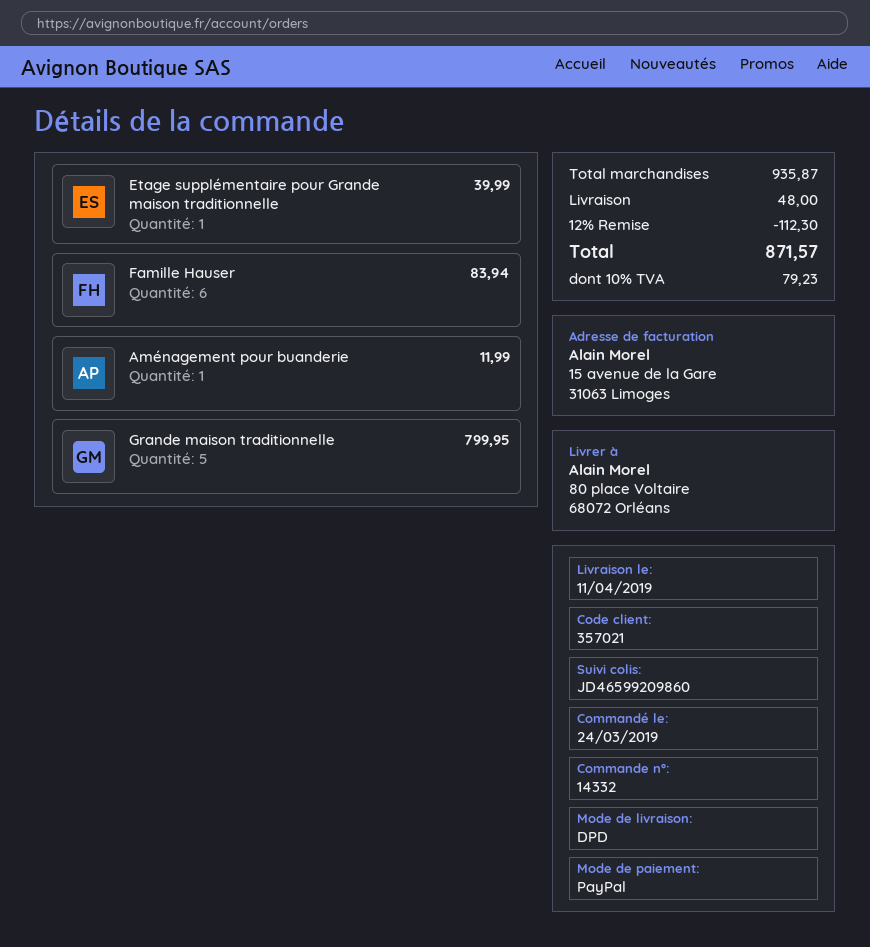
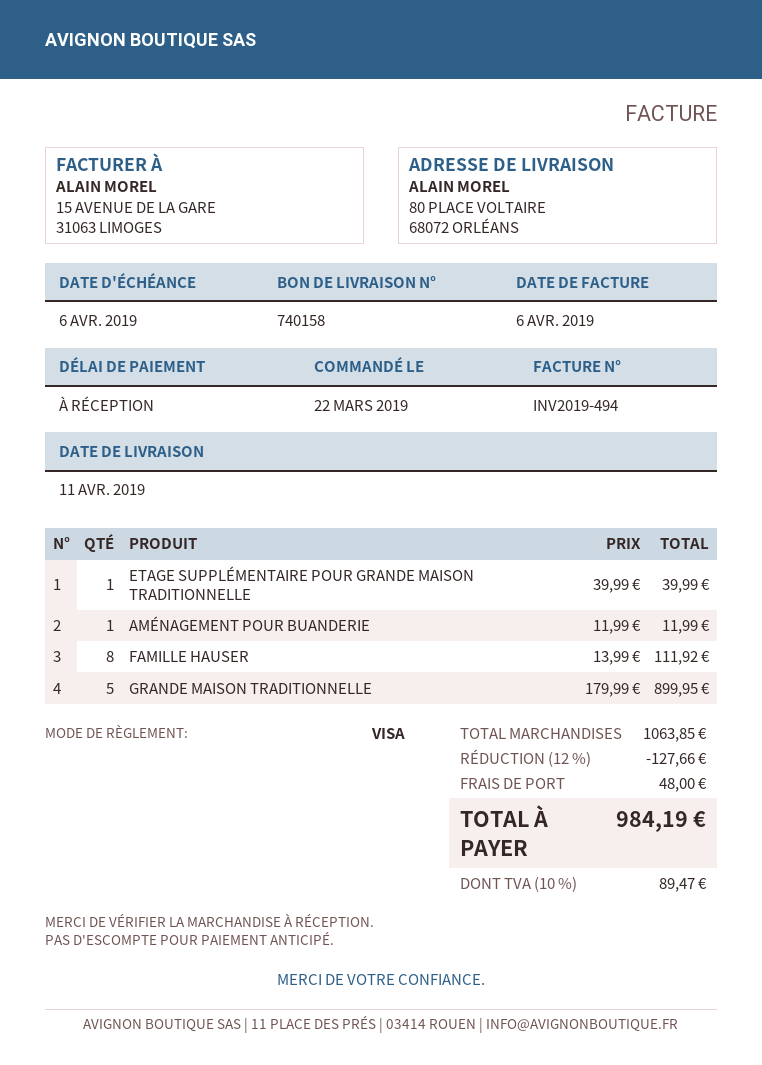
order date: 2019-03-24 -> 2019-03-22
payment method: PayPal -> Visa
Famille Hauser: 6 for 83.94 -> 8 for 111.92
Grande maison traditionnelle: 5 for 799.95 -> 5 for 899.95
subtotal: 935.87 -> 1063.85
discount: 12% = 112.30 -> 12% = 127.66
tax: 10% = 79.23 -> 10% = 89.47
total: 871.57 -> 984.19

